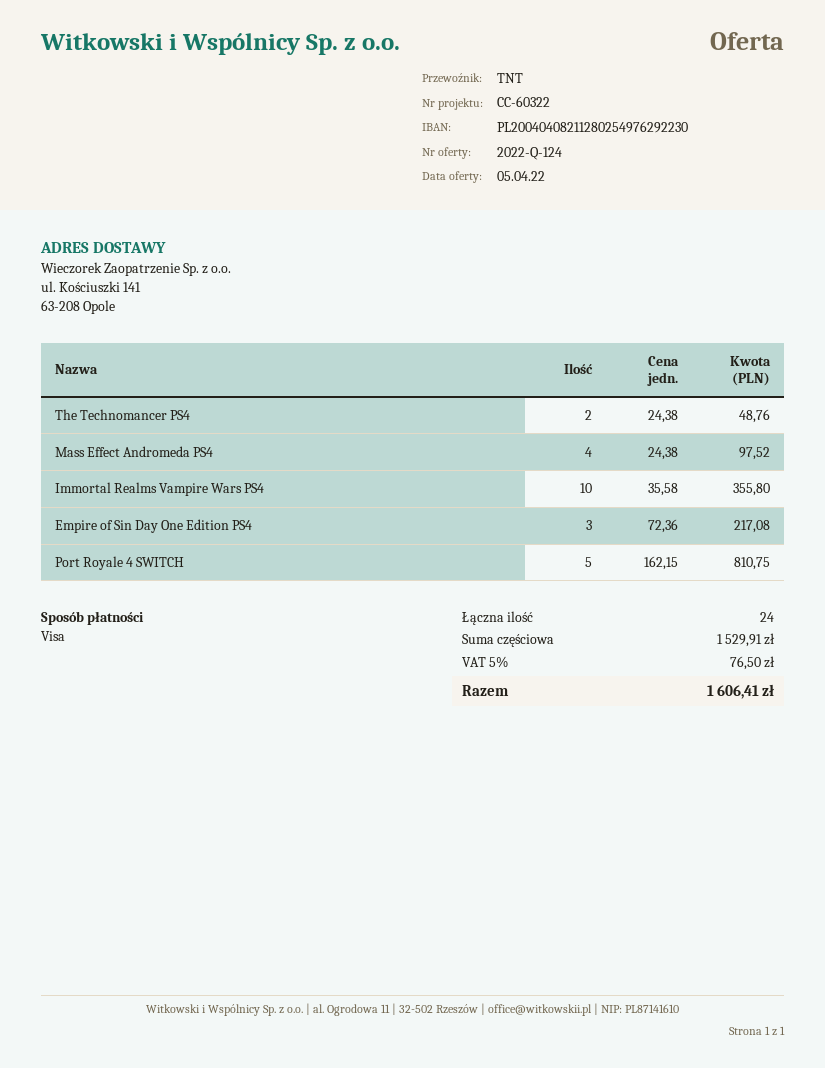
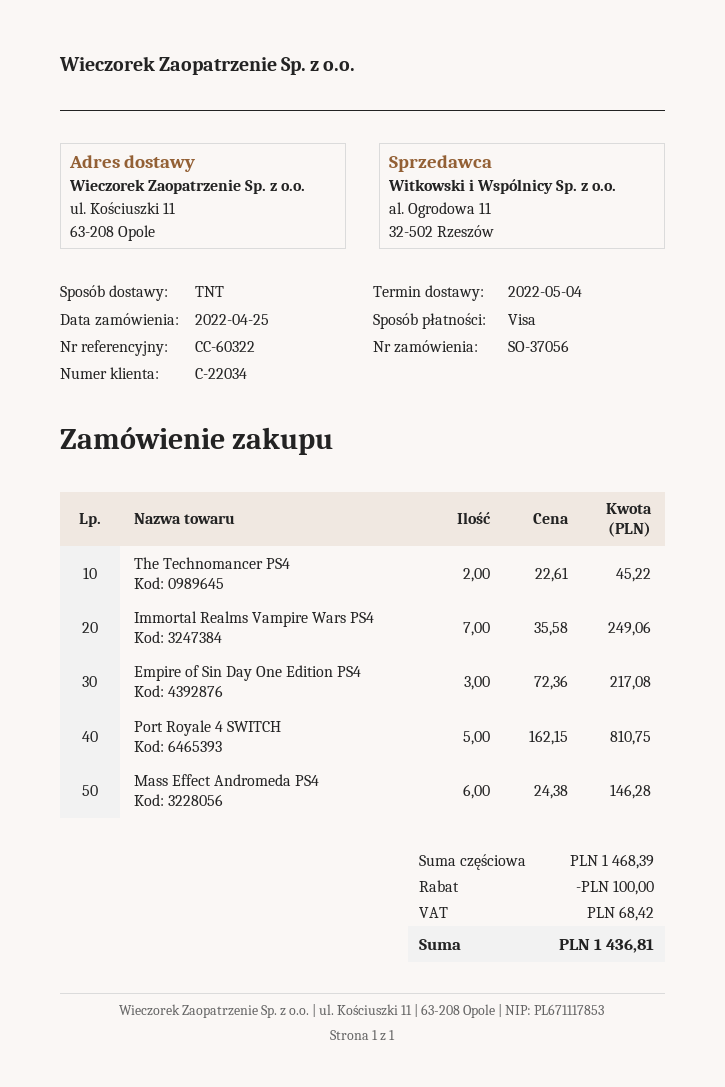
ship to: ul. Kościuszki 141, 63-208 Opole -> ul. Kościuszki 11, 63-208 Opole
The Technomancer PS4: 2 x 24.38 = 48.76 -> 2 x 22.61 = 45.22
Mass Effect Andromeda PS4: 4 x 24.38 = 97.52 -> 6 x 24.38 = 146.28
Immortal Realms Vampire Wars PS4: 10 x 35.58 = 355.80 -> 7 x 35.58 = 249.06
subtotal: 1529.91 -> 1468.39
discount: none -> 100.00
tax: 76.50 -> 68.42
total: 1606.41 -> 1436.81

